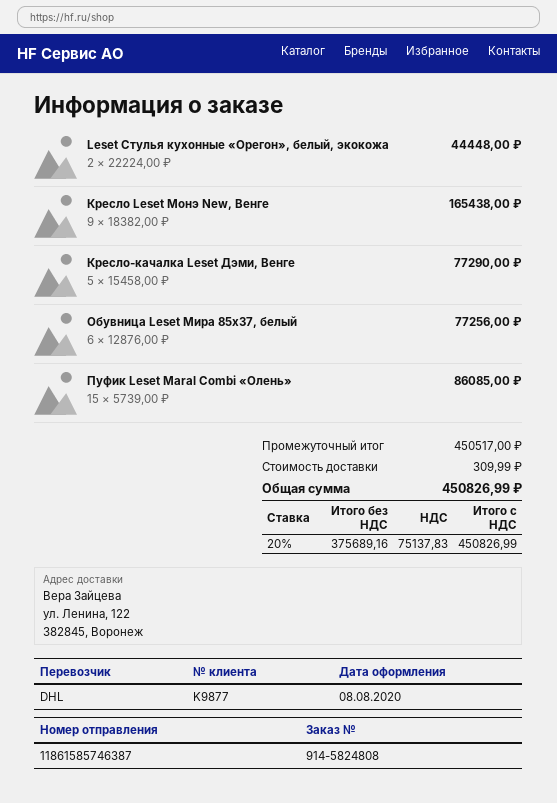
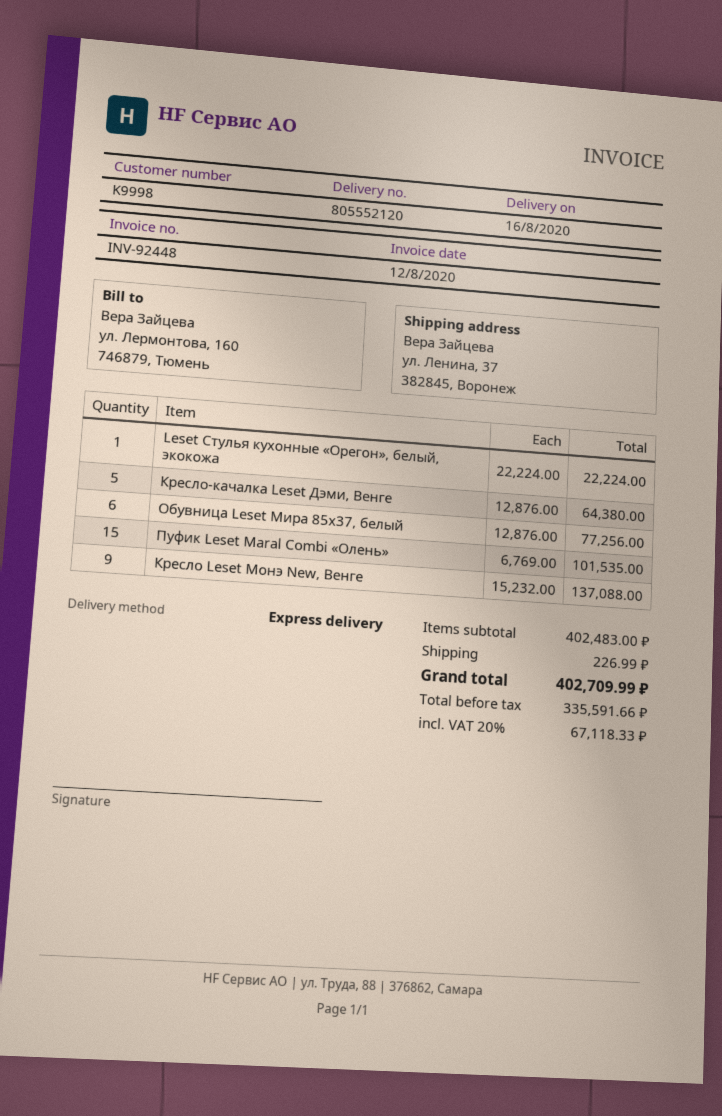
customer number: K9877 -> K9998
shipping method: DHL -> express
ship to: ул. Ленина, 122, 382845, Воронеж -> ул. Ленина, 37, 382845, Воронеж
Leset Стулья кухонные «Орегон», белый, экокожа: 2 x 22224.00 = 44448.00 -> 1 x 22224.00 = 22224.00
Кресло Leset Монэ New, Венге: 9 x 18382.00 = 165438.00 -> 9 x 15232.00 = 137088.00
Кресло-качалка Leset Дэми, Венге: 5 x 15458.00 = 77290.00 -> 5 x 12876.00 = 64380.00
Пуфик Leset Maral Combi «Олень»: 15 x 5739.00 = 86085.00 -> 15 x 6769.00 = 101535.00
subtotal: 450517.00 -> 402483.00
shipping: 309.99 -> 226.99
net: 375689.16 -> 335591.66
tax: 20% = 75137.83 -> 20% = 67118.33
total: 450826.99 -> 402709.99

